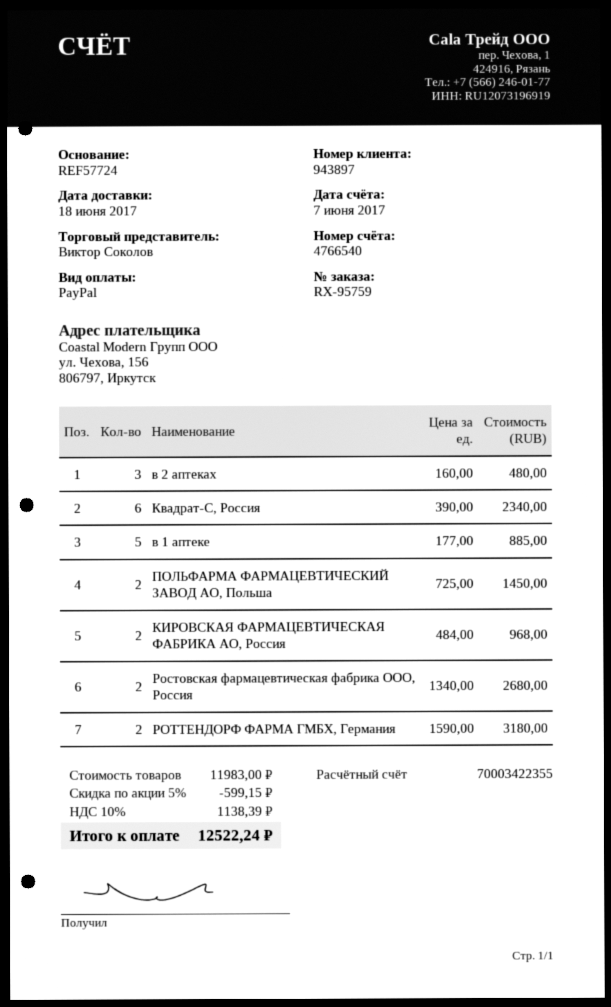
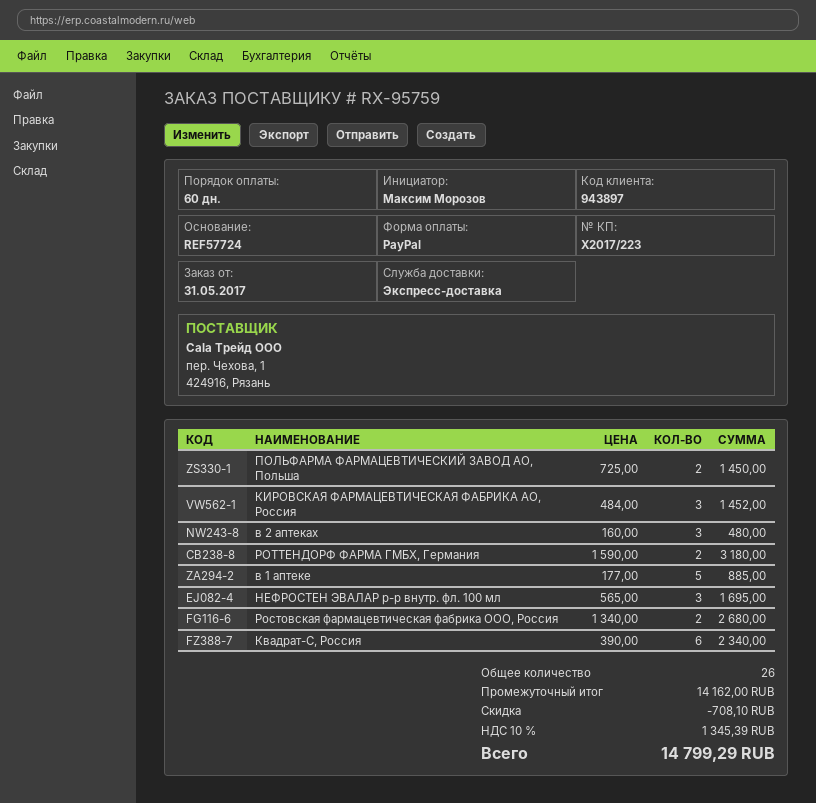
КИРОВСКАЯ ФАРМАЦЕВТИЧЕСКАЯ ФАБРИКА АО, Россия: 2 x 484.00 = 968.00 -> 3 x 484.00 = 1452.00
НЕФРОСТЕН ЭВАЛАР р-р внутр. фл. 100 мл: none -> 3 x 565.00 = 1695.00
subtotal: 11983.00 -> 14162.00
discount: 599.15 -> 708.10
tax: 10% = 1138.39 -> 10% = 1345.39
total: 12522.24 -> 14799.29

